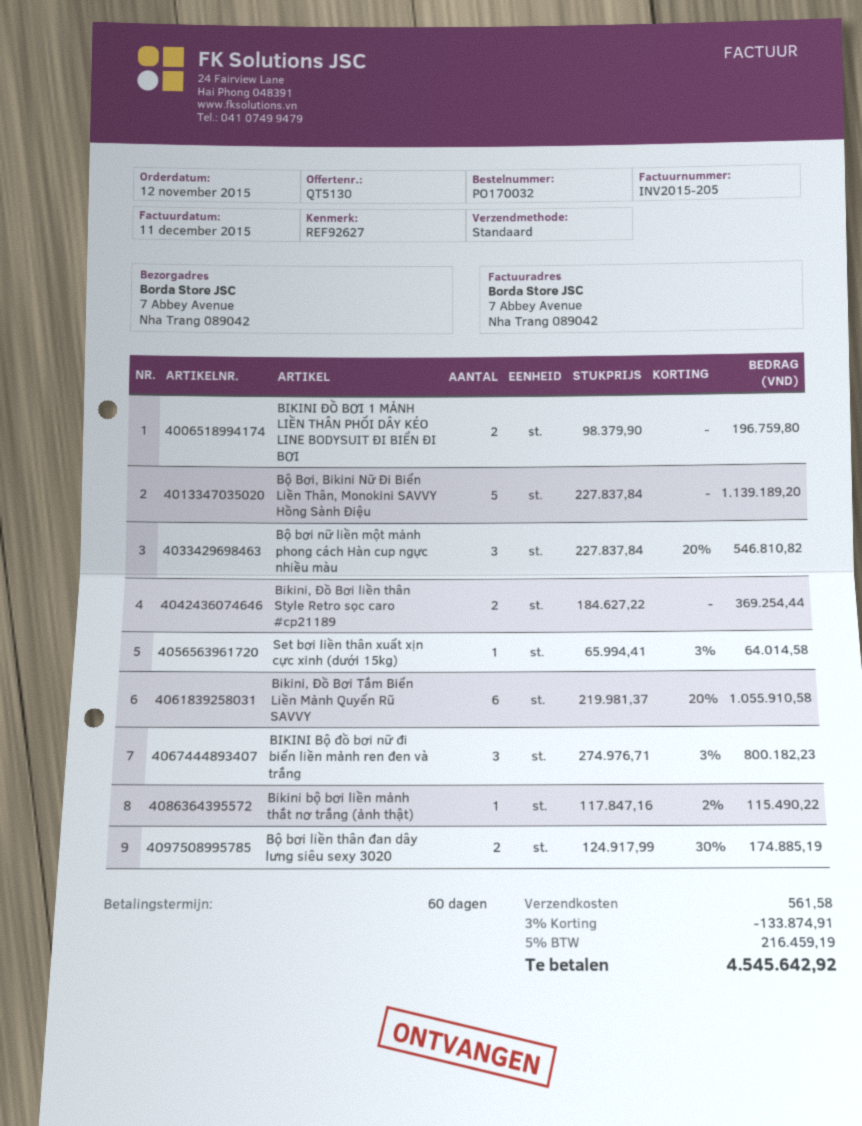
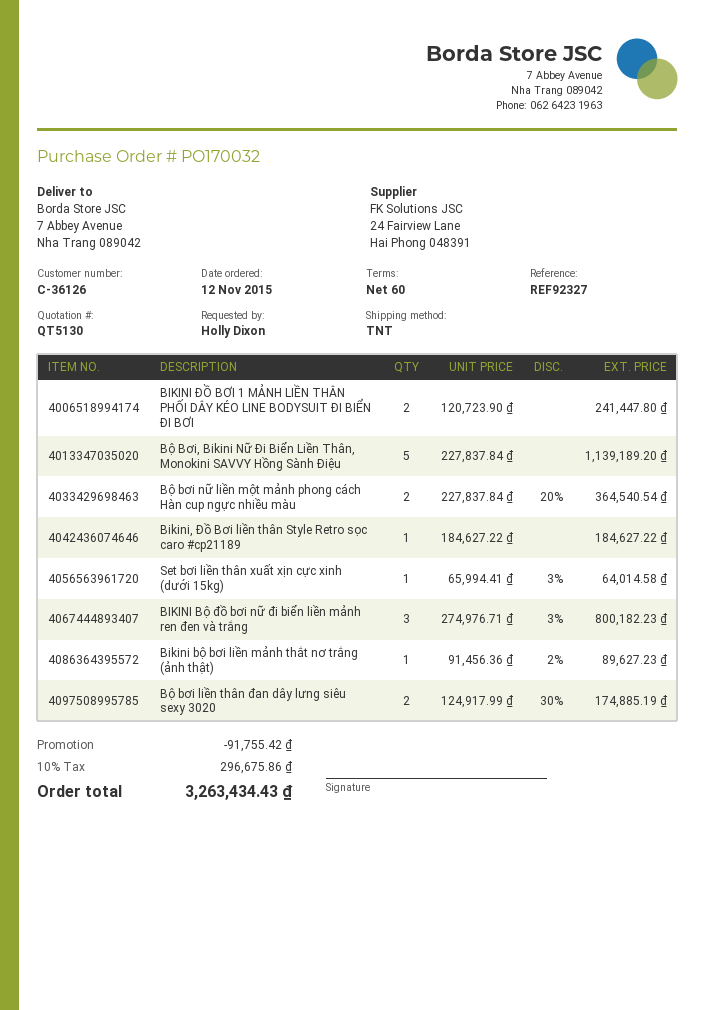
reference: REF92627 -> REF92327
shipping method: standard -> TNT
BIKINI ĐỒ BƠI 1 MẢNH LIỀN THÂN PHỐI DÂY KÉO LINE BODYSUIT ĐI BIỂN ĐI BƠI: 2 x 98379.90 = 196759.80 -> 2 x 120723.90 = 241447.80
Bộ bơi nữ liền một mảnh phong cách Hàn cup ngực nhiều màu: 3 x 227837.84 - 20% = 546810.82 -> 2 x 227837.84 - 20% = 364540.54
Bikini, Đồ Bơi liền thân Style Retro sọc caro #cp21189: 2 x 184627.22 = 369254.44 -> 1 x 184627.22 = 184627.22
Bikini, Đồ Bơi Tắm Biển Liền Mảnh Quyến Rũ SAVVY: 6 x 219981.37 - 20% = 1055910.58 -> none
Bikini bộ bơi liền mảnh thắt nơ trắng (ảnh thật): 1 x 117847.16 - 2% = 115490.22 -> 1 x 91456.36 - 2% = 89627.23
discount: 133874.91 -> 91755.42
shipping: 561.58 -> none
tax: 5% = 216459.19 -> 10% = 296675.86
total: 4545642.92 -> 3263434.43

